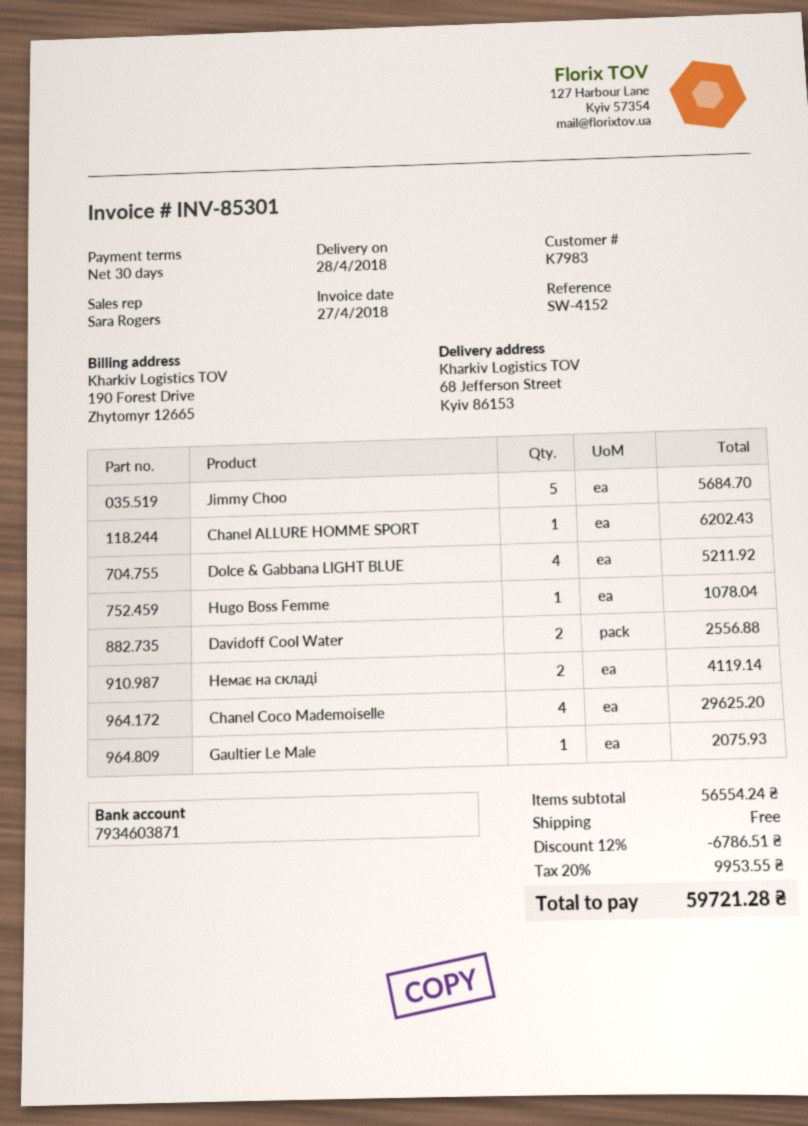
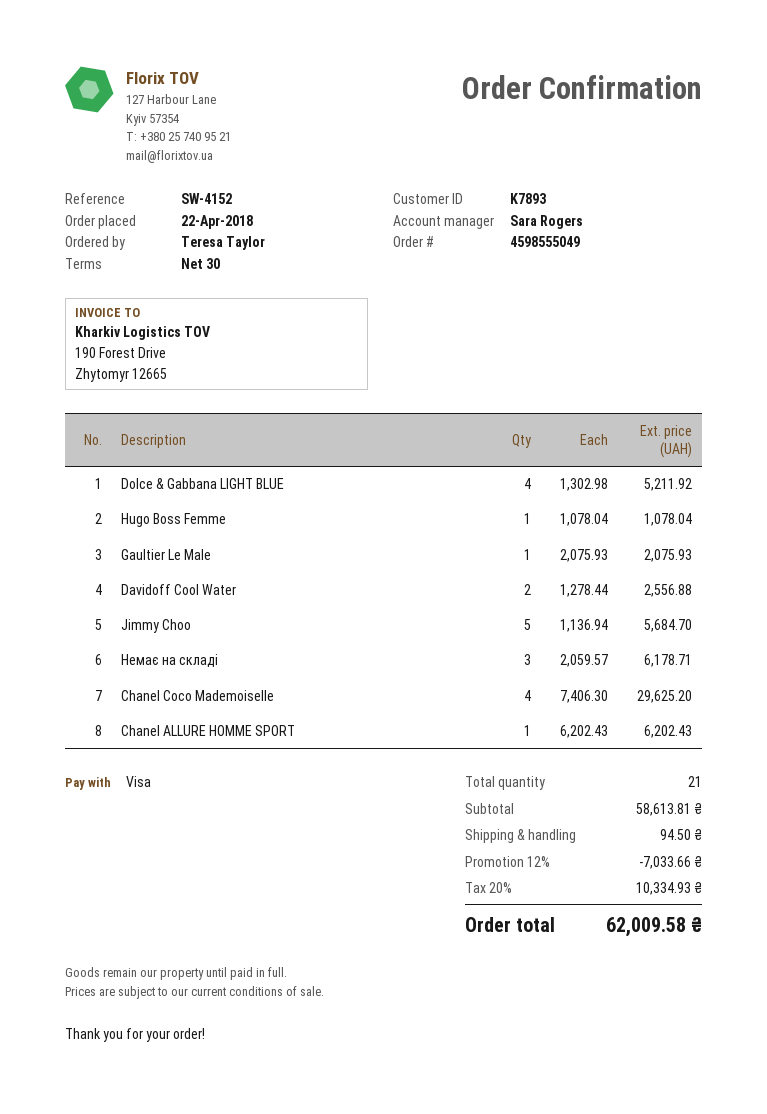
customer number: K7983 -> K7893
Немає на складі: 2 for 4119.14 -> 3 for 6178.71
subtotal: 56554.24 -> 58613.81
discount: 12% = 6786.51 -> 12% = 7033.66
shipping: 0.00 -> 94.50
tax: 20% = 9953.55 -> 20% = 10334.93
total: 59721.28 -> 62009.58

